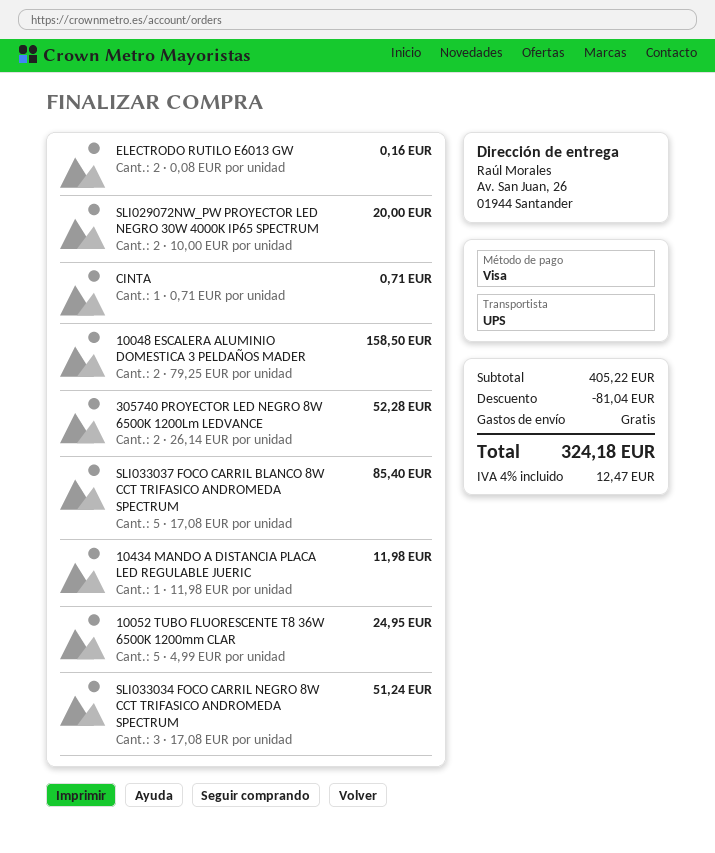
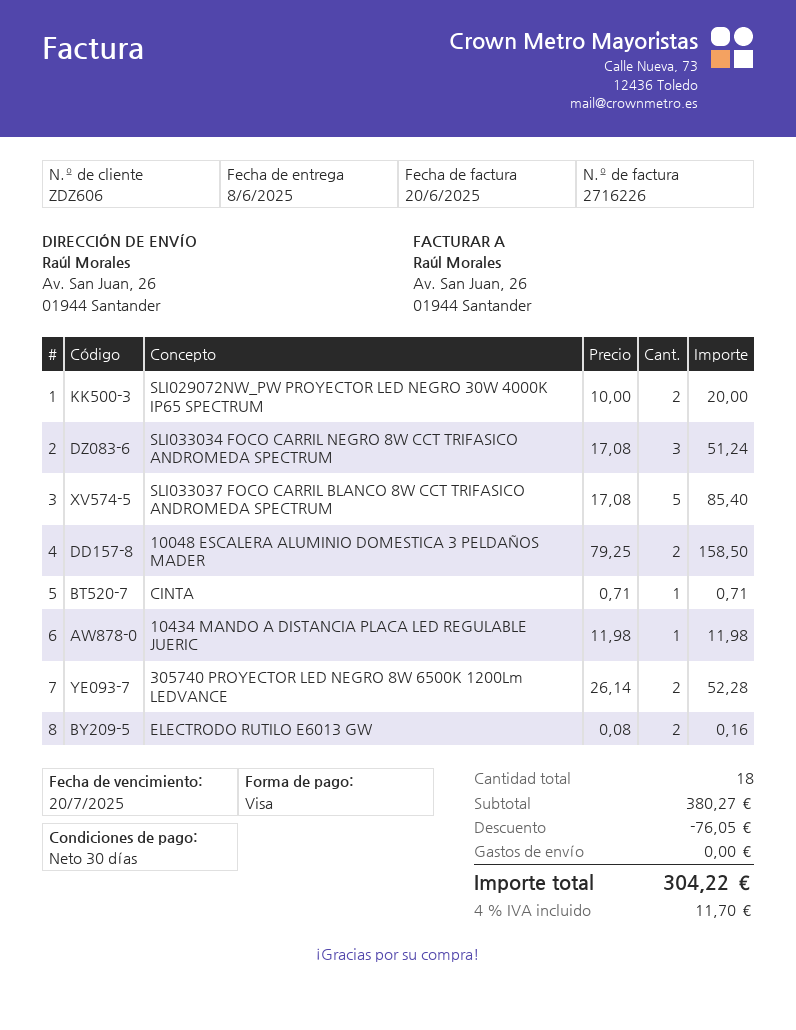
10052 TUBO FLUORESCENTE T8 36W 6500K 1200mm CLAR: 5 x 4.99 = 24.95 -> none
subtotal: 405.22 -> 380.27
discount: 81.04 -> 76.05
tax: 4% = 12.47 -> 4% = 11.70
total: 324.18 -> 304.22

